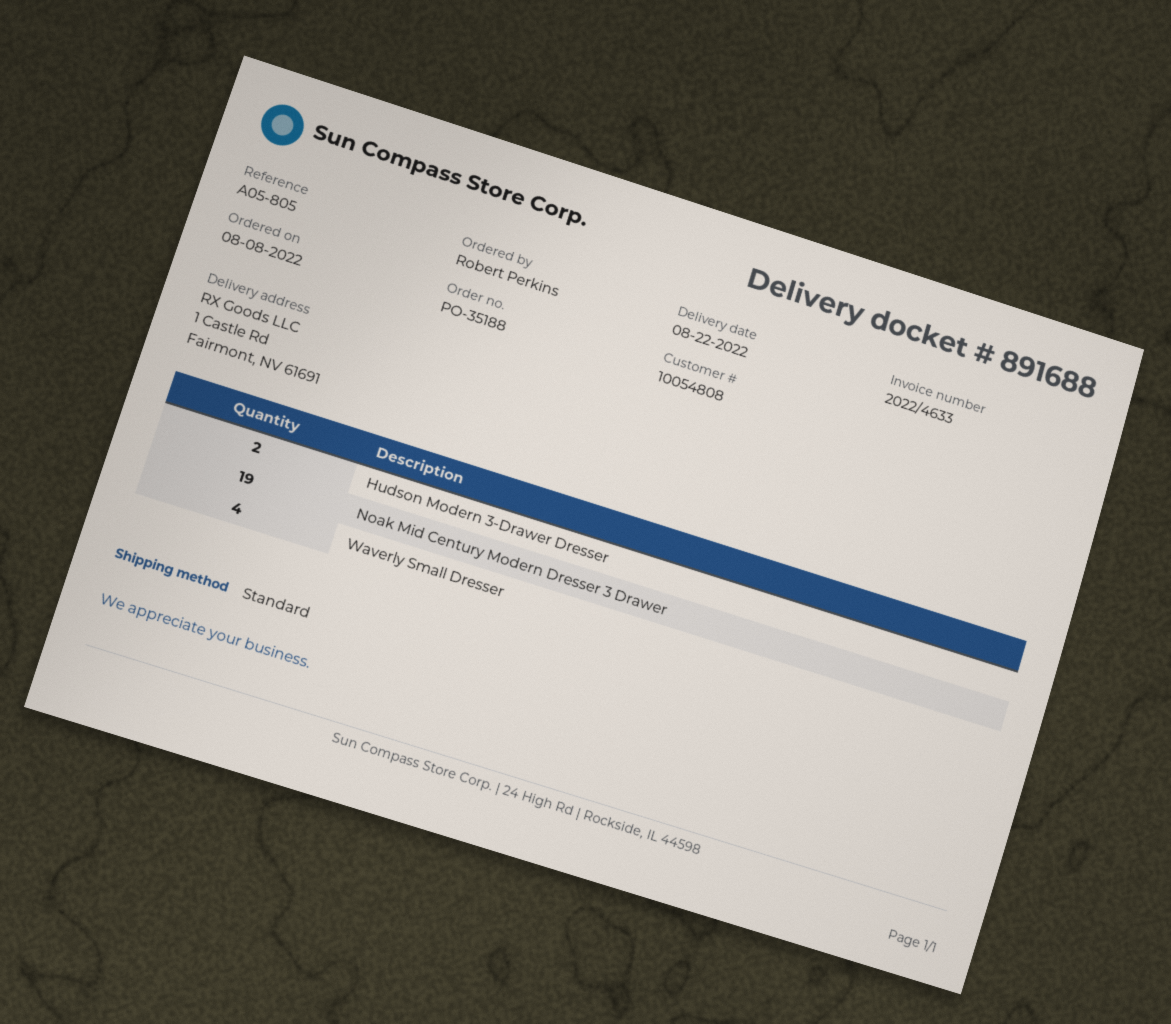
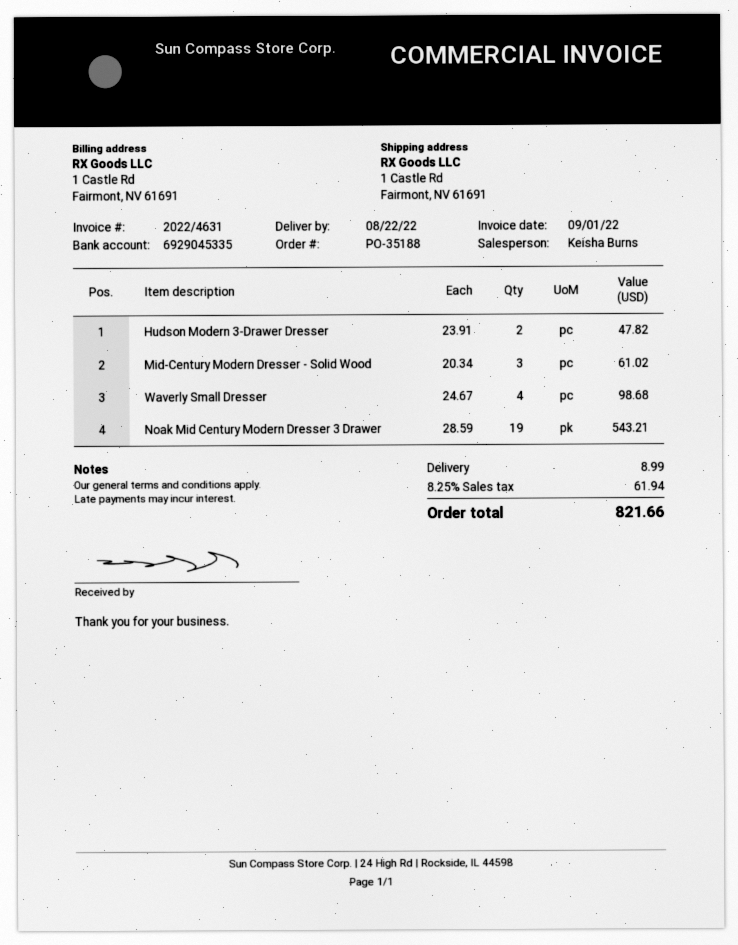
invoice number: 2022/4633 -> 2022/4631
Mid-Century Modern Dresser - Solid Wood: none -> 3

